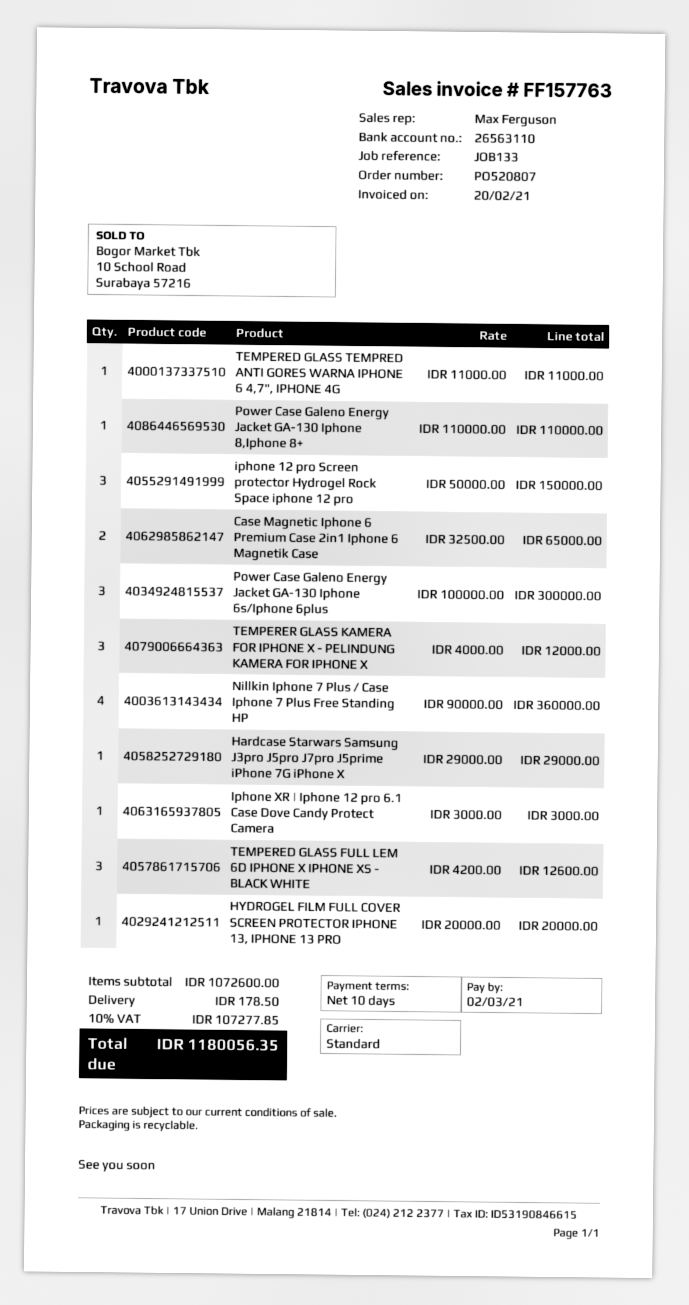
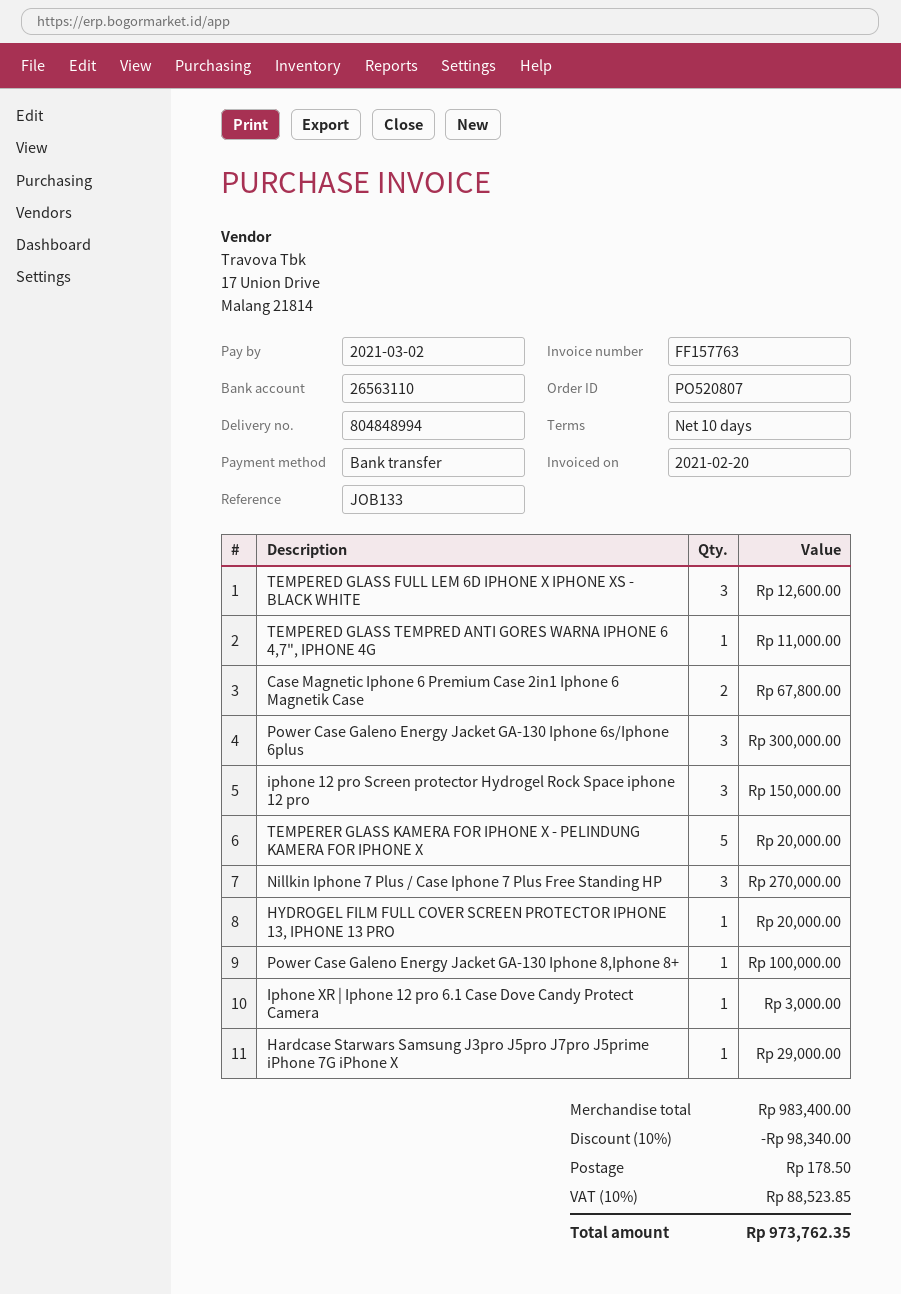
Power Case Galeno Energy Jacket GA-130 Iphone 8,Iphone 8+: 1 for 110000.00 -> 1 for 100000.00
Case Magnetic Iphone 6 Premium Case 2in1 Iphone 6 Magnetik Case: 2 for 65000.00 -> 2 for 67800.00
TEMPERER GLASS KAMERA FOR IPHONE X - PELINDUNG KAMERA FOR IPHONE X: 3 for 12000.00 -> 5 for 20000.00
Nillkin Iphone 7 Plus / Case Iphone 7 Plus Free Standing HP: 4 for 360000.00 -> 3 for 270000.00
subtotal: 1072600.00 -> 983400.00
discount: none -> 10% = 98340.00
tax: 10% = 107277.85 -> 10% = 88523.85
total: 1180056.35 -> 973762.35

